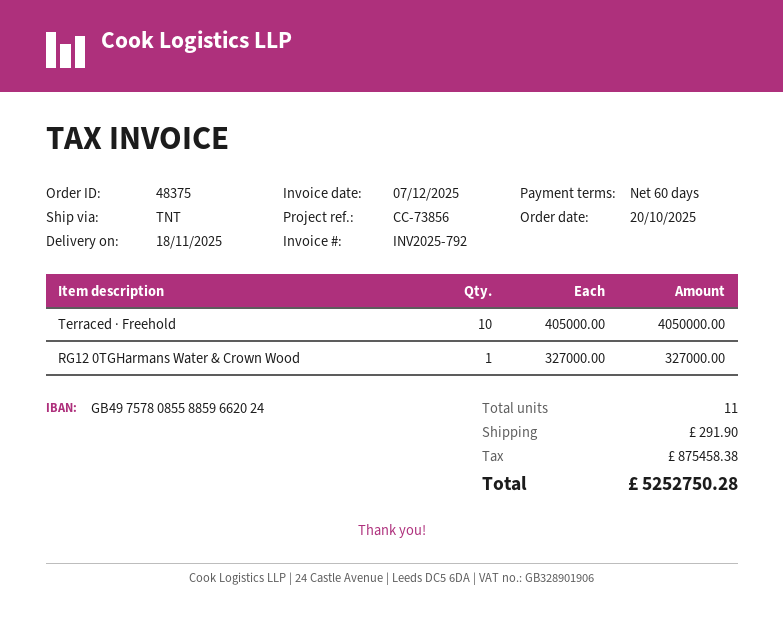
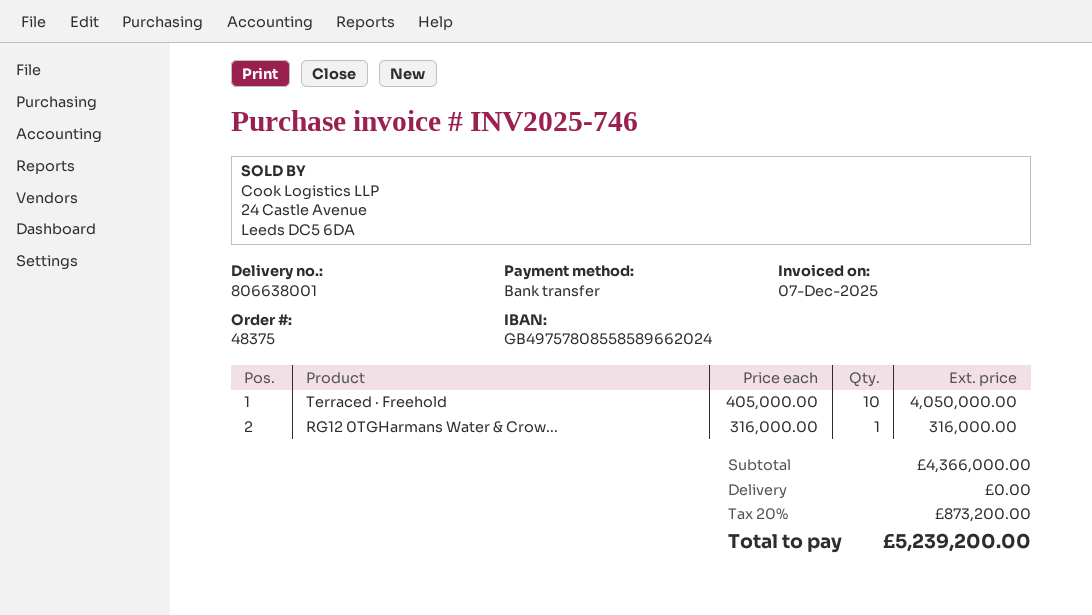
invoice number: INV2025-792 -> INV2025-746
bank account: GB49757808558859662024 -> GB49757808558589662024
RG12 0TGHarmans Water & Crown Wood: 1 x 327000.00 = 327000.00 -> 1 x 316000.00 = 316000.00
shipping: 291.90 -> 0.00
tax: 875458.38 -> 873200.00
total: 5252750.28 -> 5239200.00

